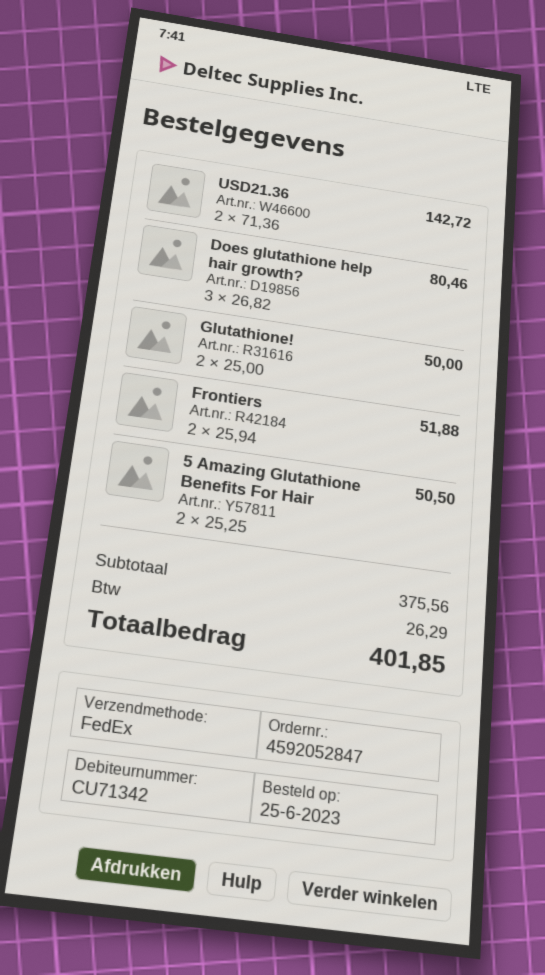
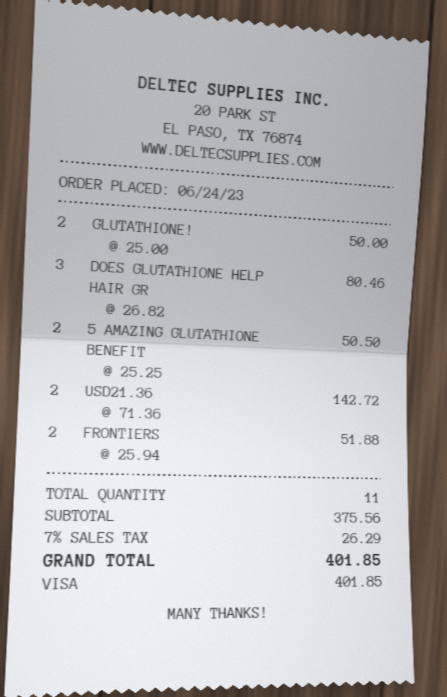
order date: 2023-06-25 -> 2023-06-24

